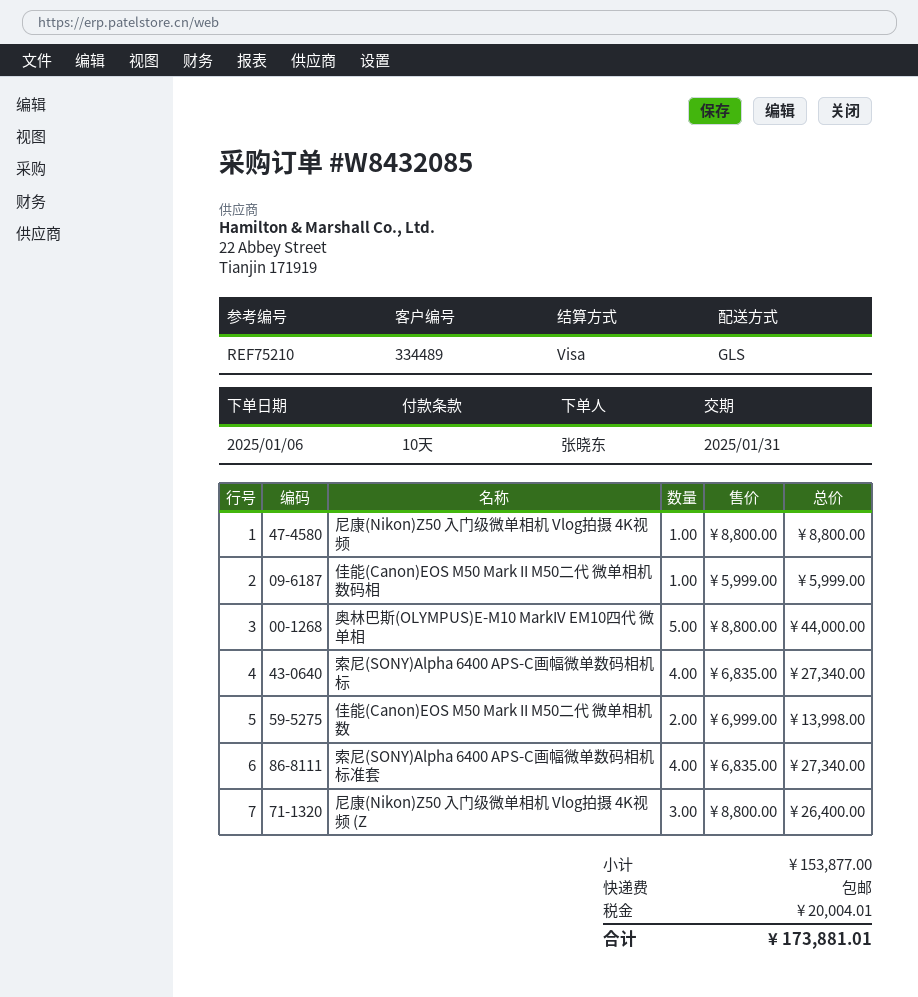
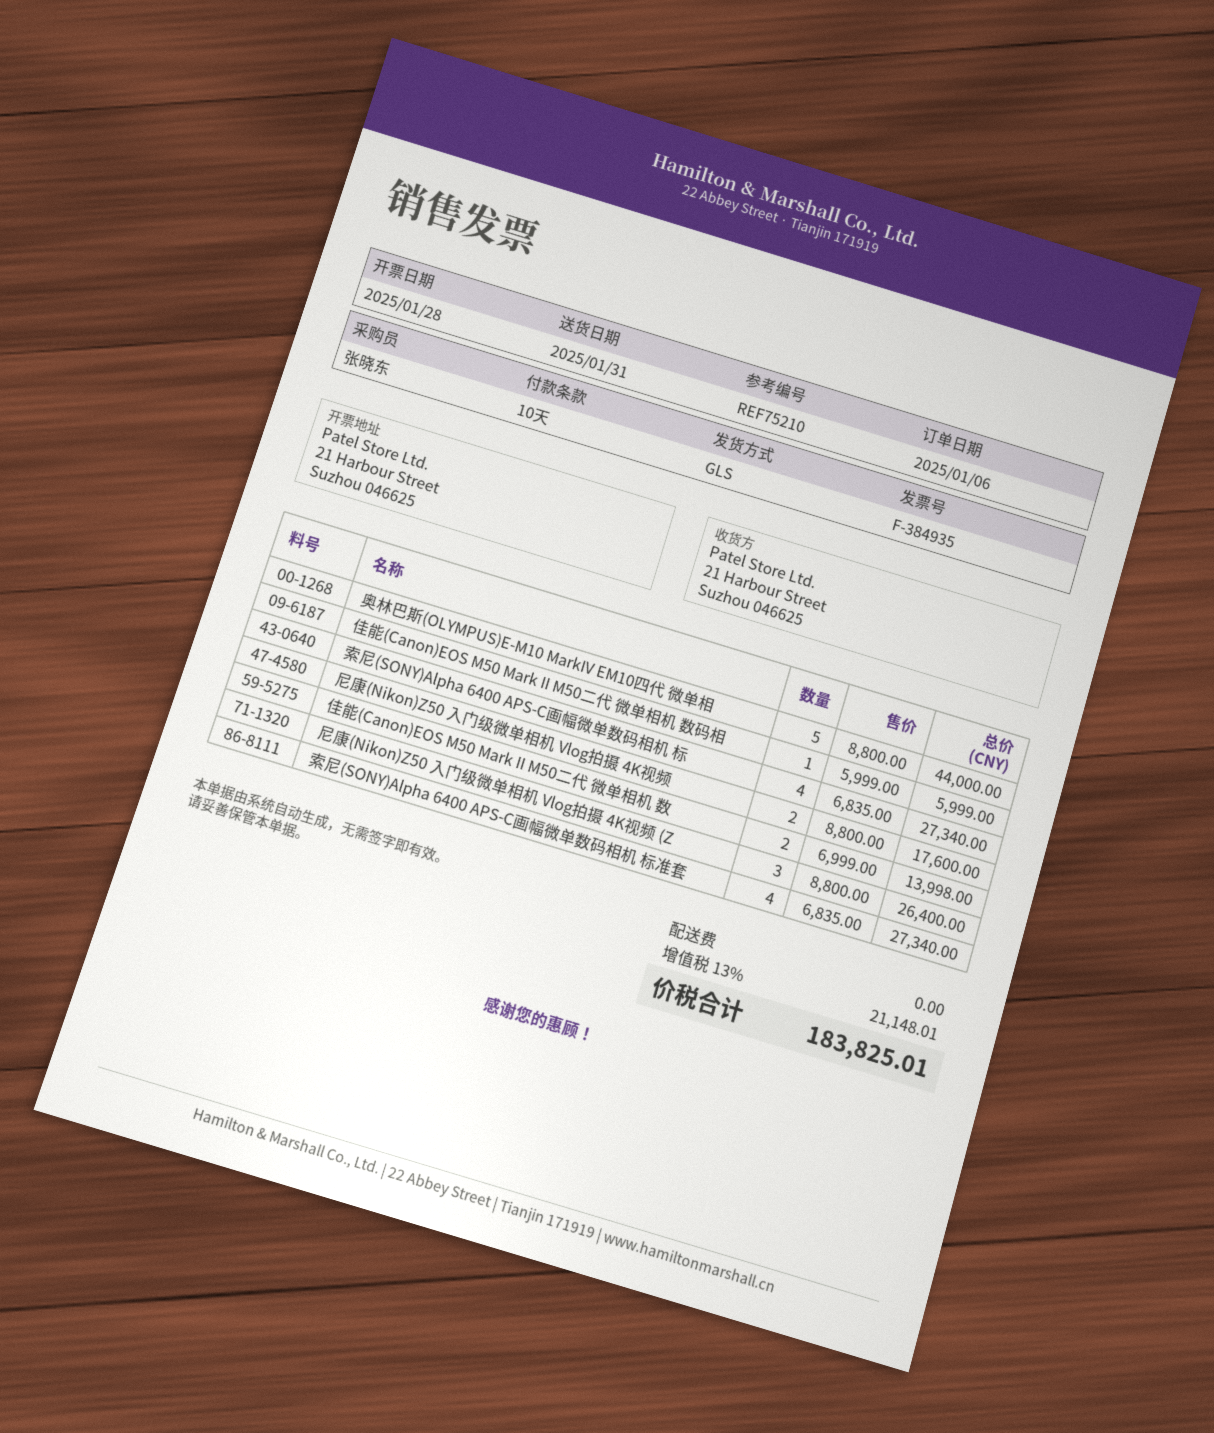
尼康(Nikon)Z50 入门级微单相机 Vlog拍摄 4K视频: 1 x 8800.00 = 8800.00 -> 2 x 8800.00 = 17600.00
tax: 20004.01 -> 21148.01
total: 173881.01 -> 183825.01

